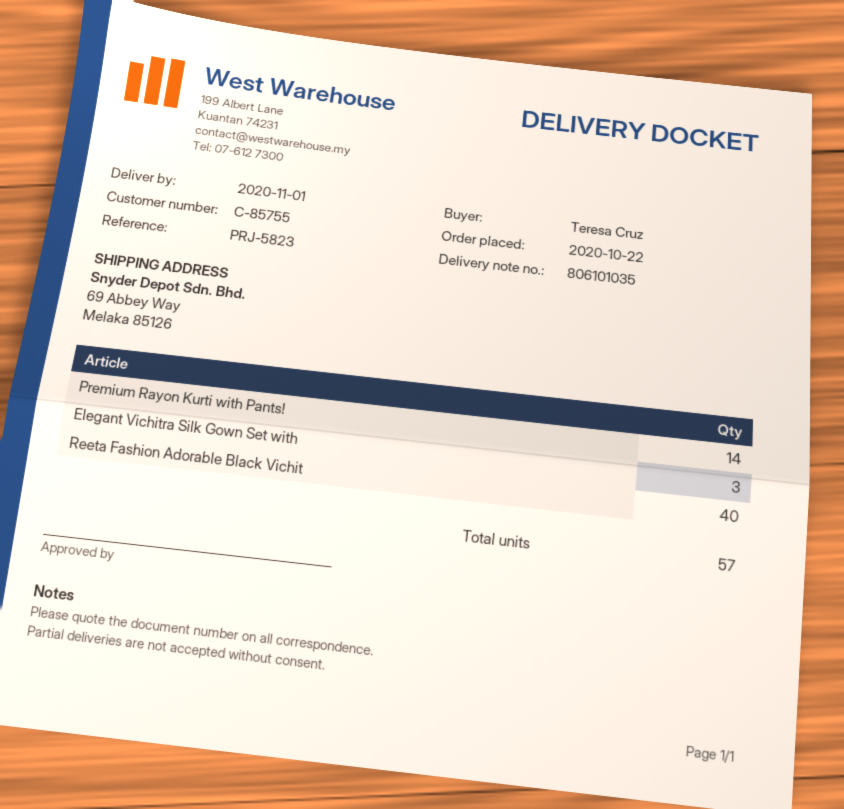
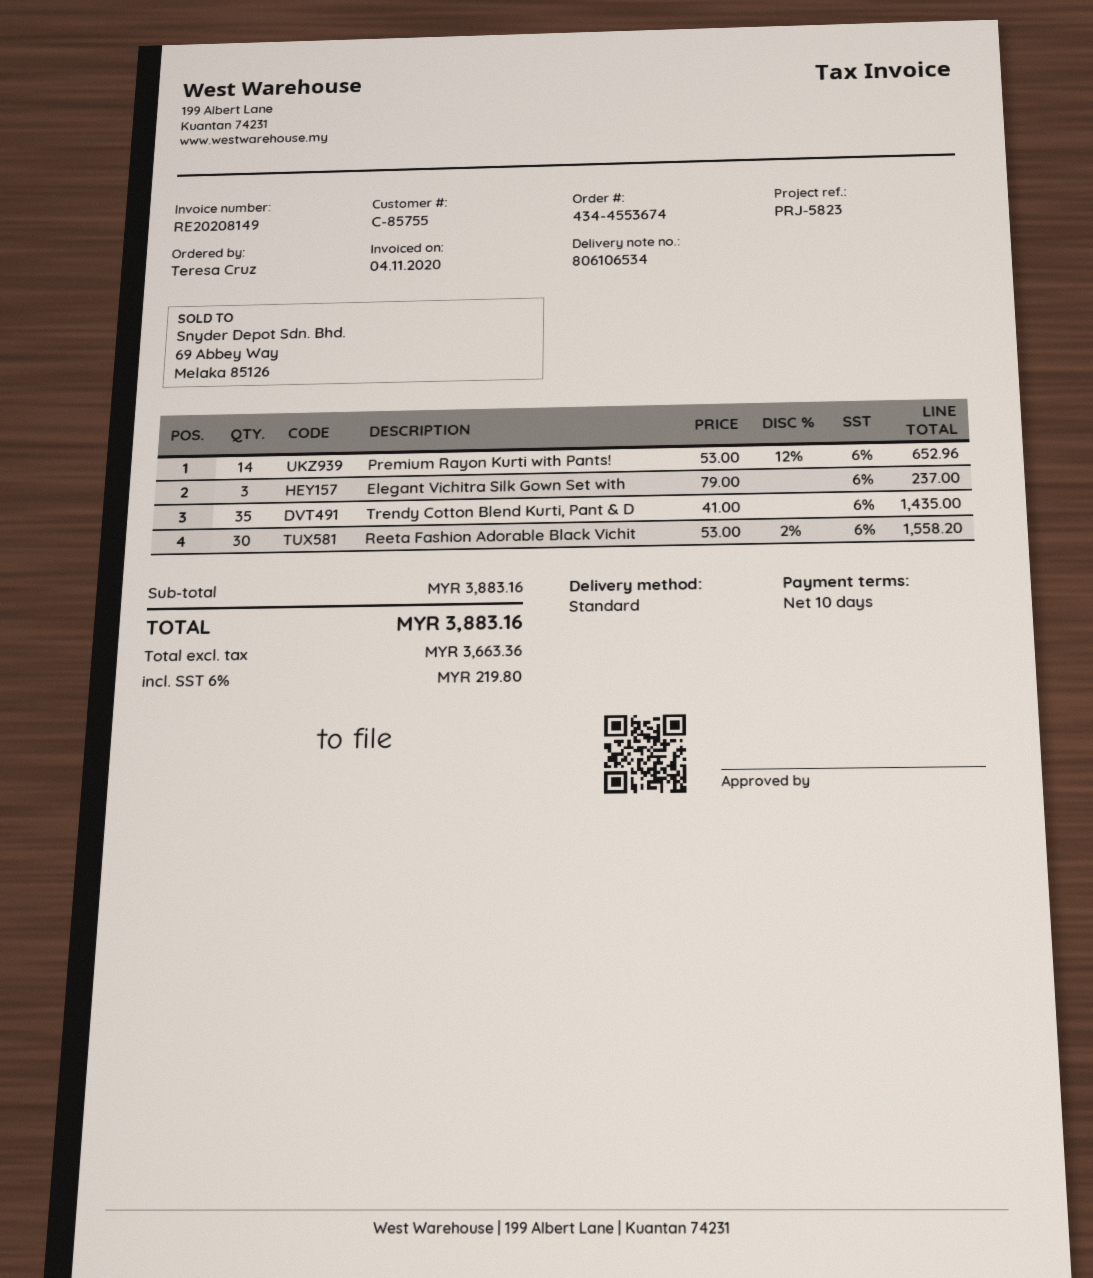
delivery note number: 806101035 -> 806106534
Reeta Fashion Adorable Black Vichit: 40 -> 30
Trendy Cotton Blend Kurti, Pant & D: none -> 35

